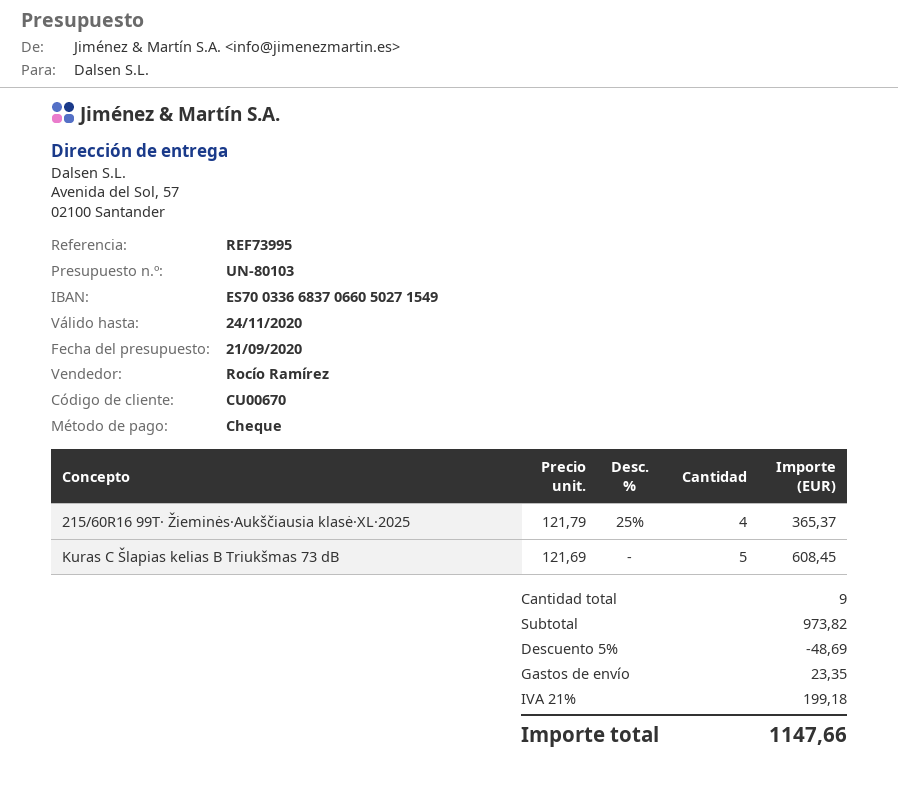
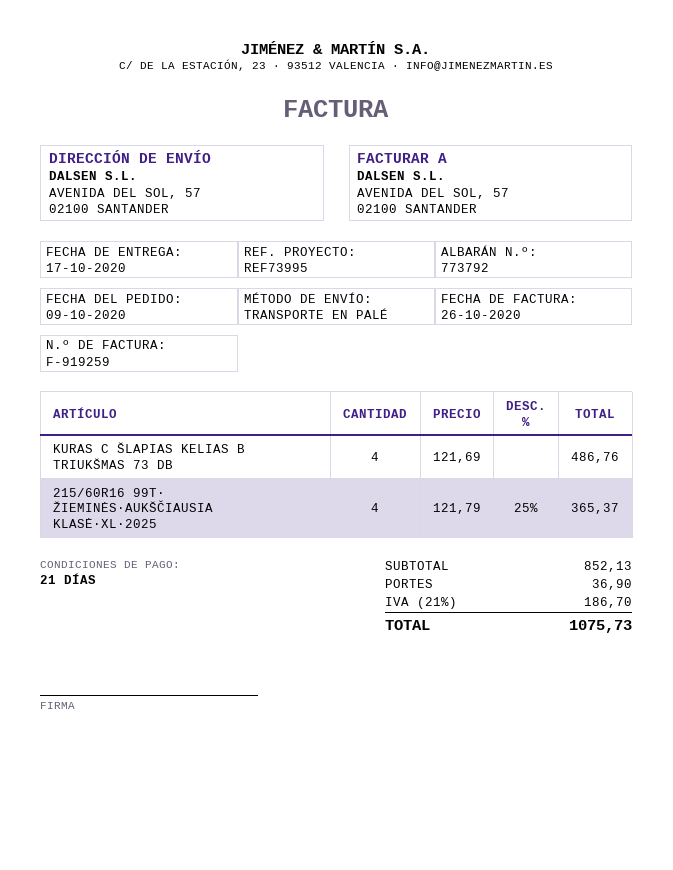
Kuras C Šlapias kelias B Triukšmas 73 dB: 5 x 121.69 = 608.45 -> 4 x 121.69 = 486.76
subtotal: 973.82 -> 852.13
discount: 5% = 48.69 -> none
shipping: 23.35 -> 36.90
tax: 21% = 199.18 -> 21% = 186.70
total: 1147.66 -> 1075.73

